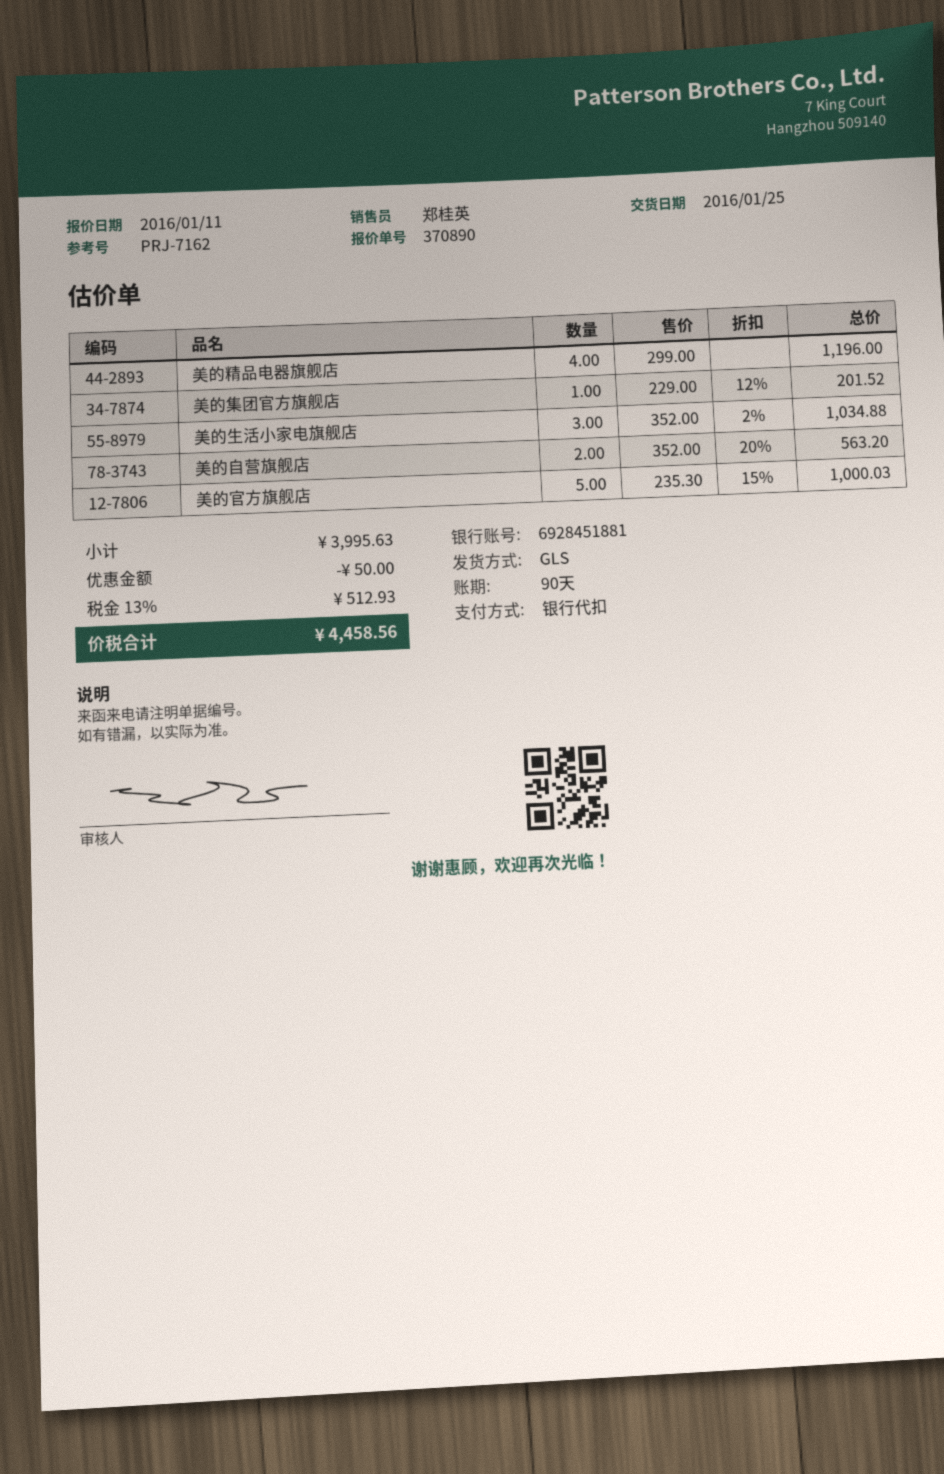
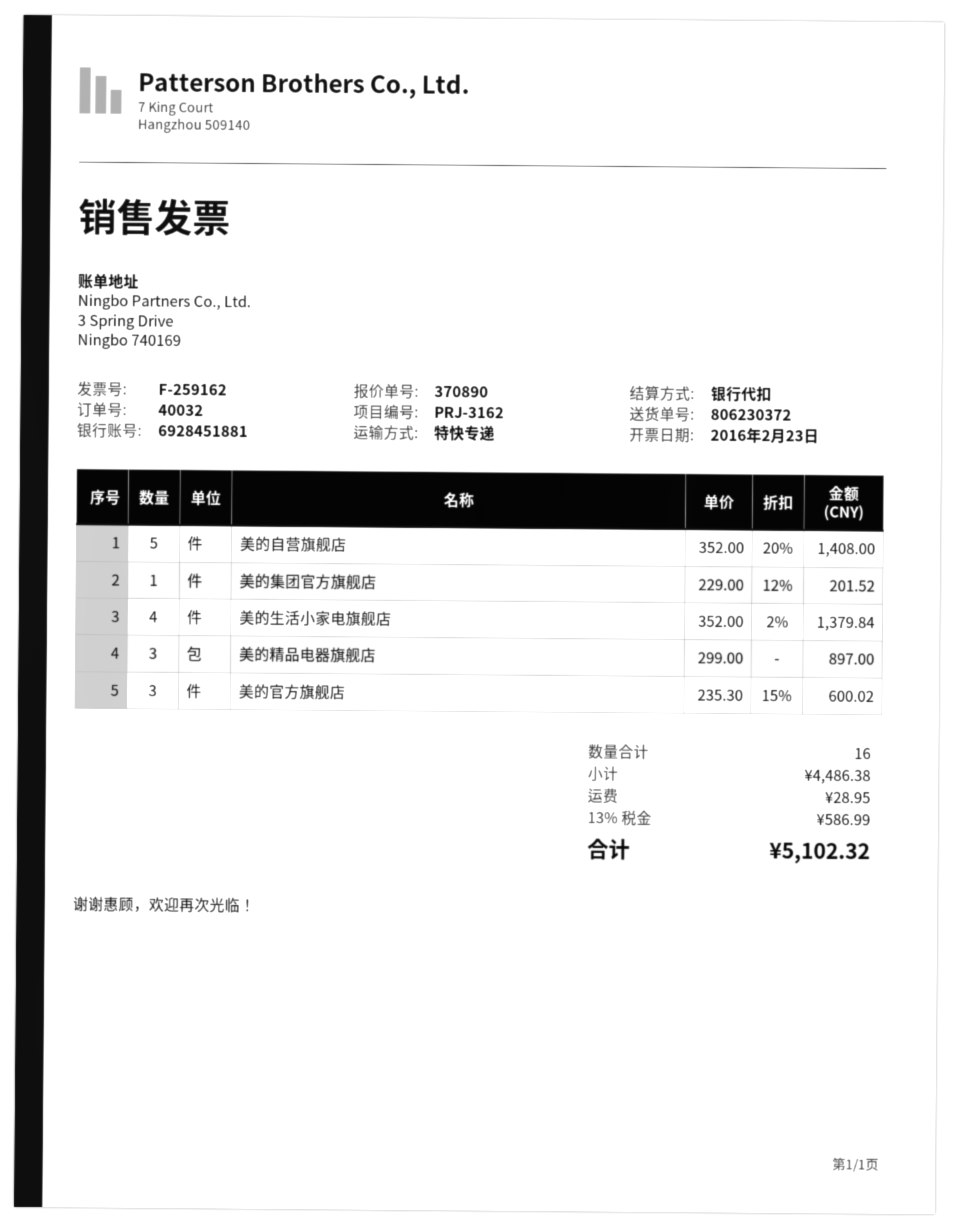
reference: PRJ-7162 -> PRJ-3162
shipping method: GLS -> express
美的精品电器旗舰店: 4 x 299.00 = 1196.00 -> 3 x 299.00 = 897.00
美的生活小家电旗舰店: 3 x 352.00 - 2% = 1034.88 -> 4 x 352.00 - 2% = 1379.84
美的自营旗舰店: 2 x 352.00 - 20% = 563.20 -> 5 x 352.00 - 20% = 1408.00
美的官方旗舰店: 5 x 235.30 - 15% = 1000.03 -> 3 x 235.30 - 15% = 600.02
subtotal: 3995.63 -> 4486.38
discount: 50.00 -> none
shipping: none -> 28.95
tax: 13% = 512.93 -> 13% = 586.99
total: 4458.56 -> 5102.32

